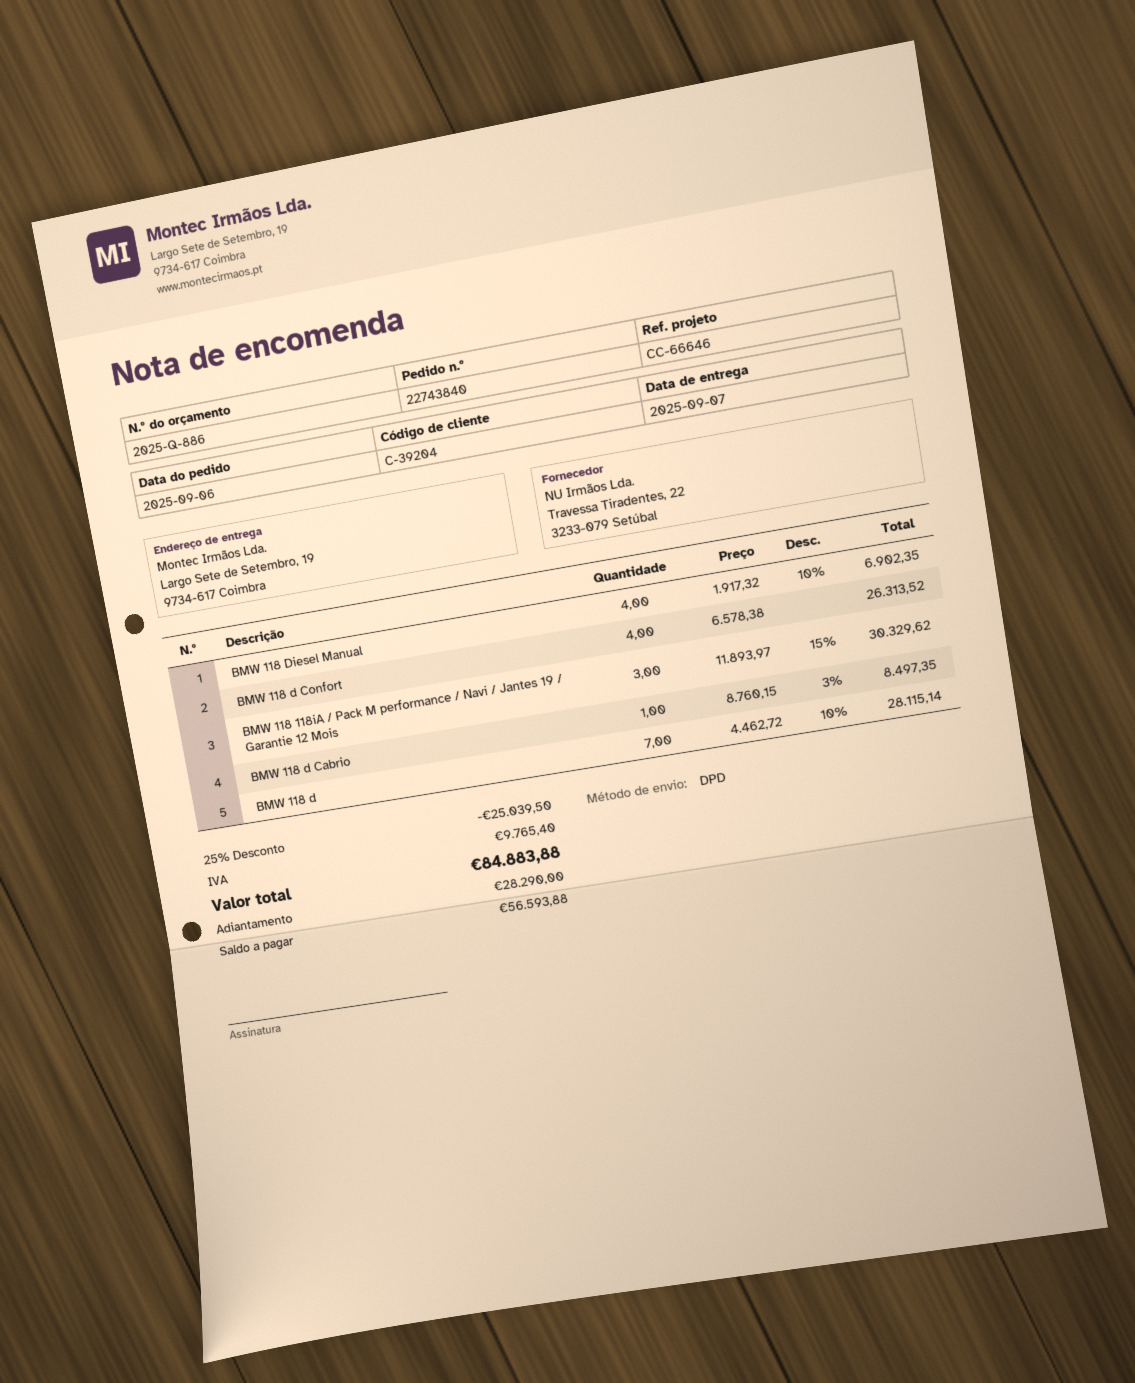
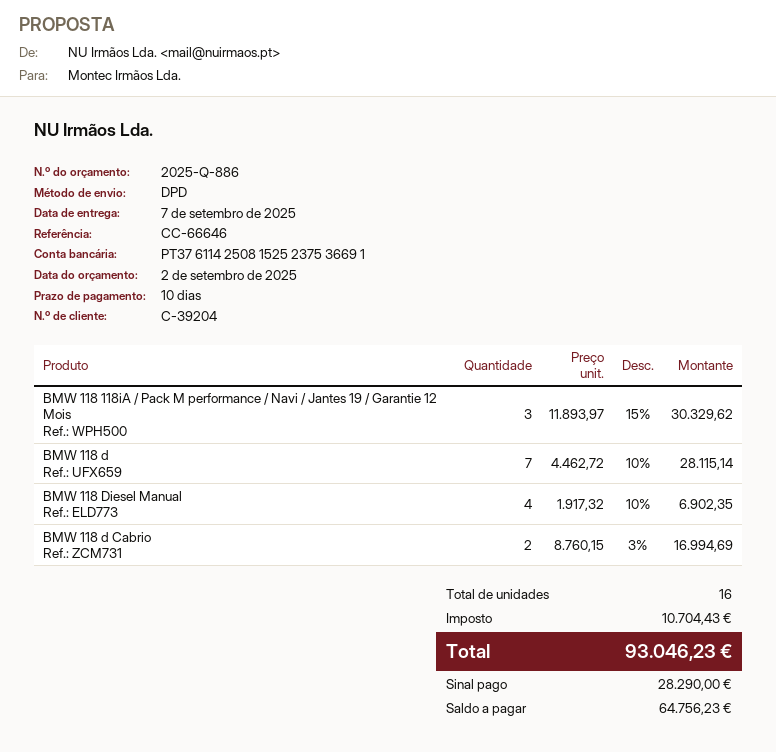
BMW 118 d Confort: 4 x 6578.38 = 26313.52 -> none
BMW 118 d Cabrio: 1 x 8760.15 - 3% = 8497.35 -> 2 x 8760.15 - 3% = 16994.69
discount: 25% = 25039.50 -> none
tax: 9765.40 -> 10704.43
total: 84883.88 -> 93046.23
balance: 56593.88 -> 64756.23

